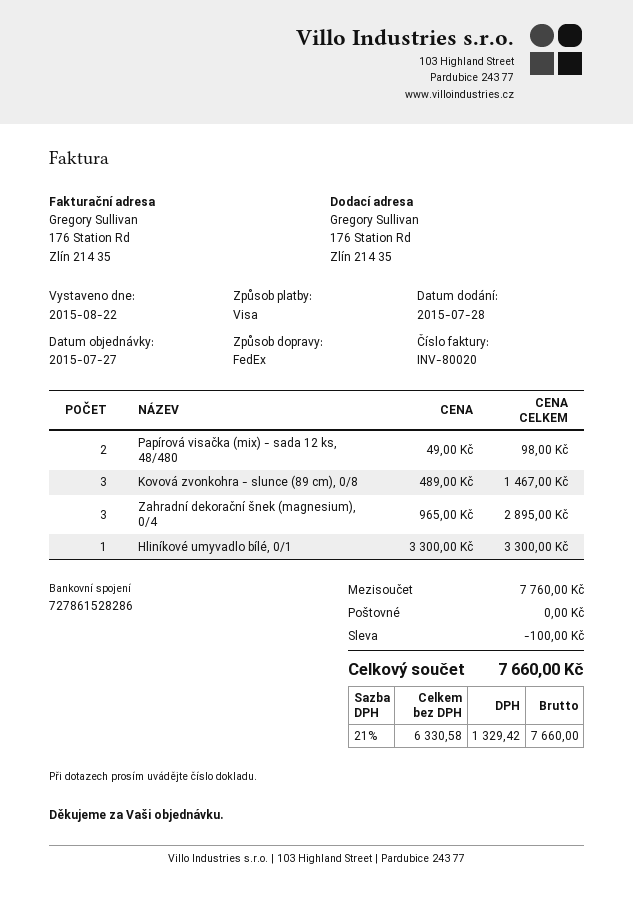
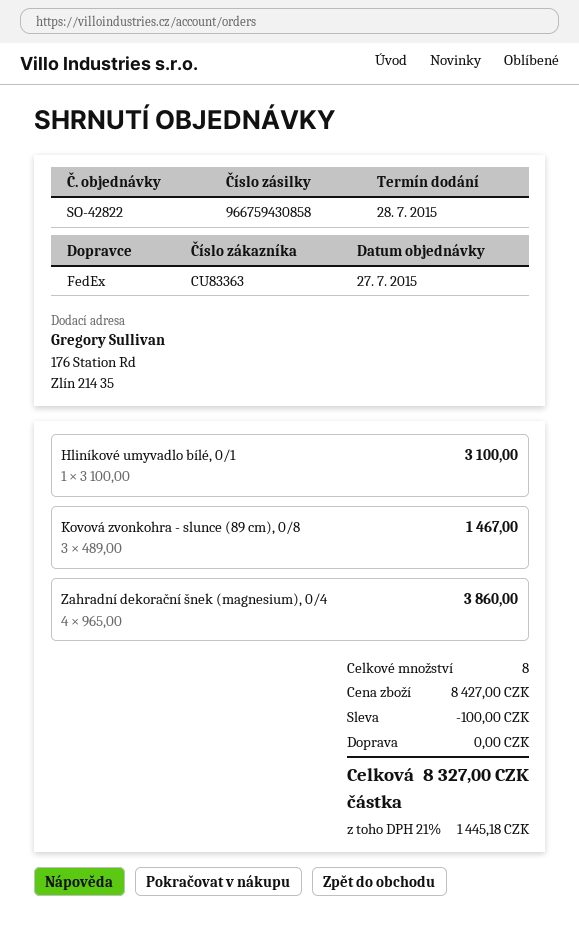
Papírová visačka (mix) - sada 12 ks, 48/480: 2 x 49.00 = 98.00 -> none
Zahradní dekorační šnek (magnesium), 0/4: 3 x 965.00 = 2895.00 -> 4 x 965.00 = 3860.00
Hliníkové umyvadlo bílé, 0/1: 1 x 3300.00 = 3300.00 -> 1 x 3100.00 = 3100.00
subtotal: 7760.00 -> 8427.00
tax: 21% = 1329.42 -> 21% = 1445.18
total: 7660.00 -> 8327.00

